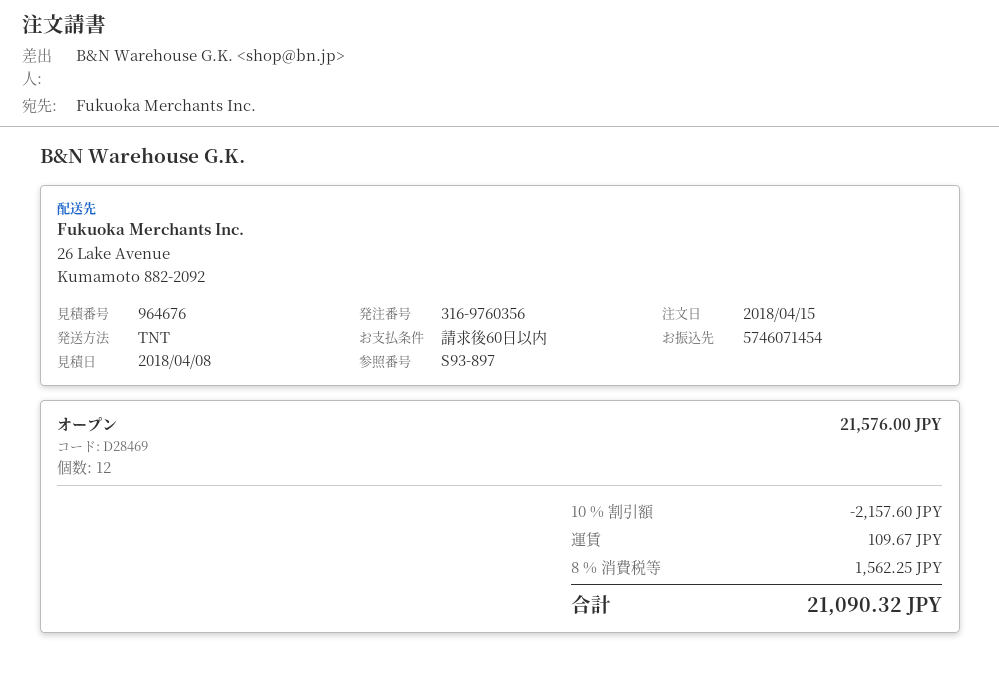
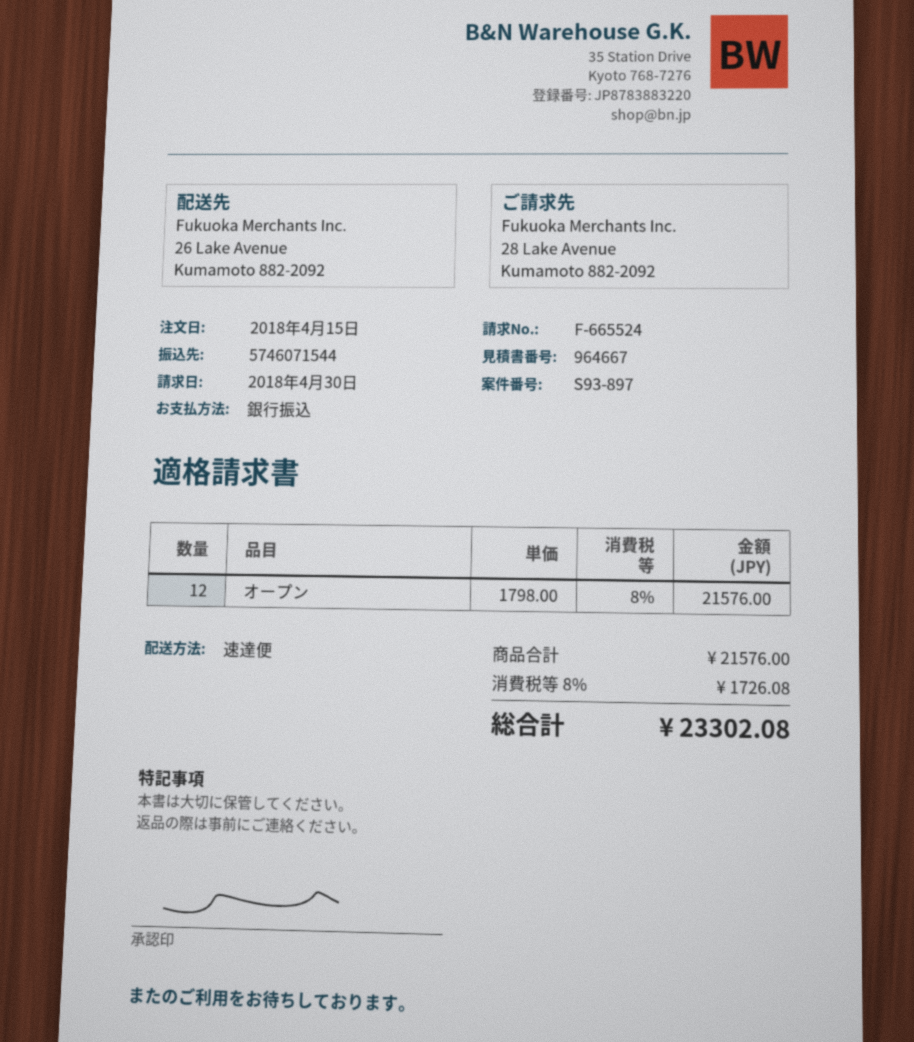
quote number: 964676 -> 964667
bank account: 5746071454 -> 5746071544
shipping method: TNT -> express
discount: 10% = 2157.60 -> none
shipping: 109.67 -> none
tax: 8% = 1562.25 -> 8% = 1726.08
total: 21090.32 -> 23302.08

